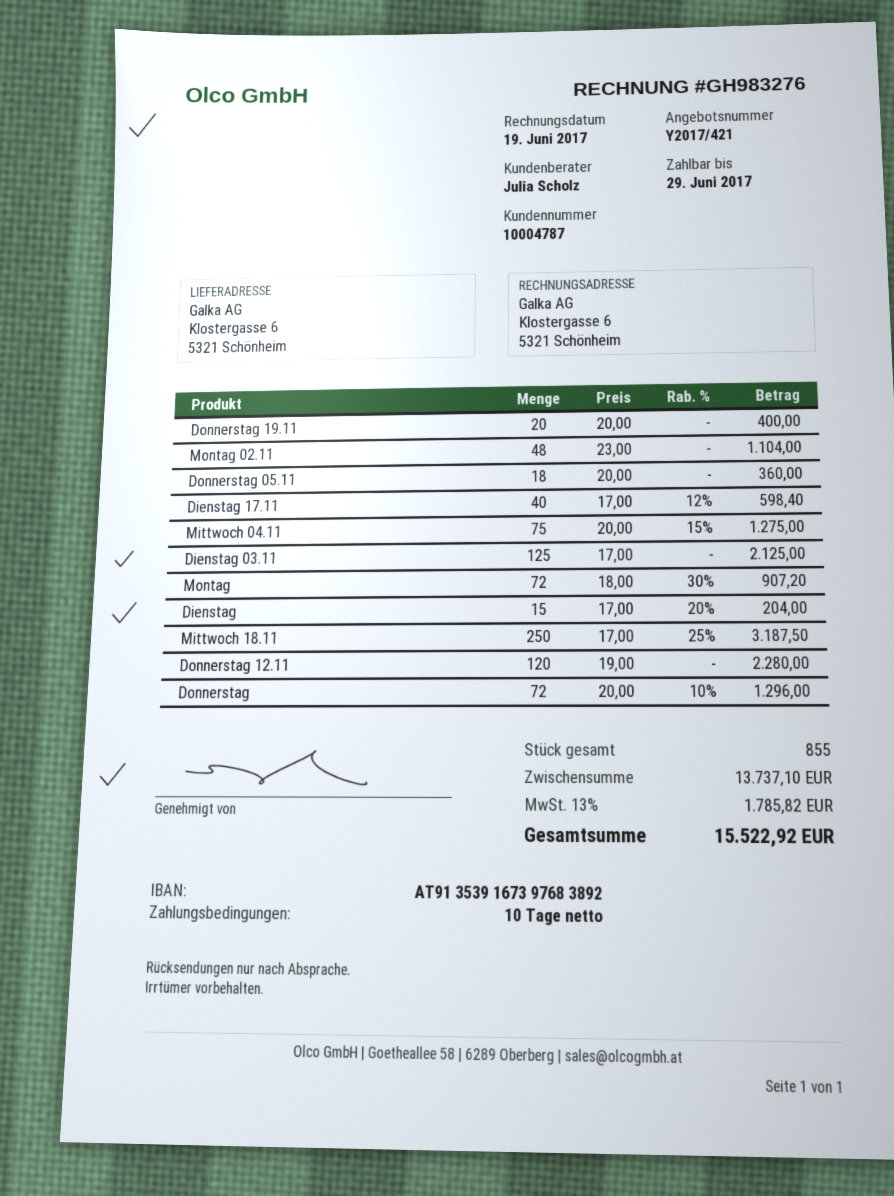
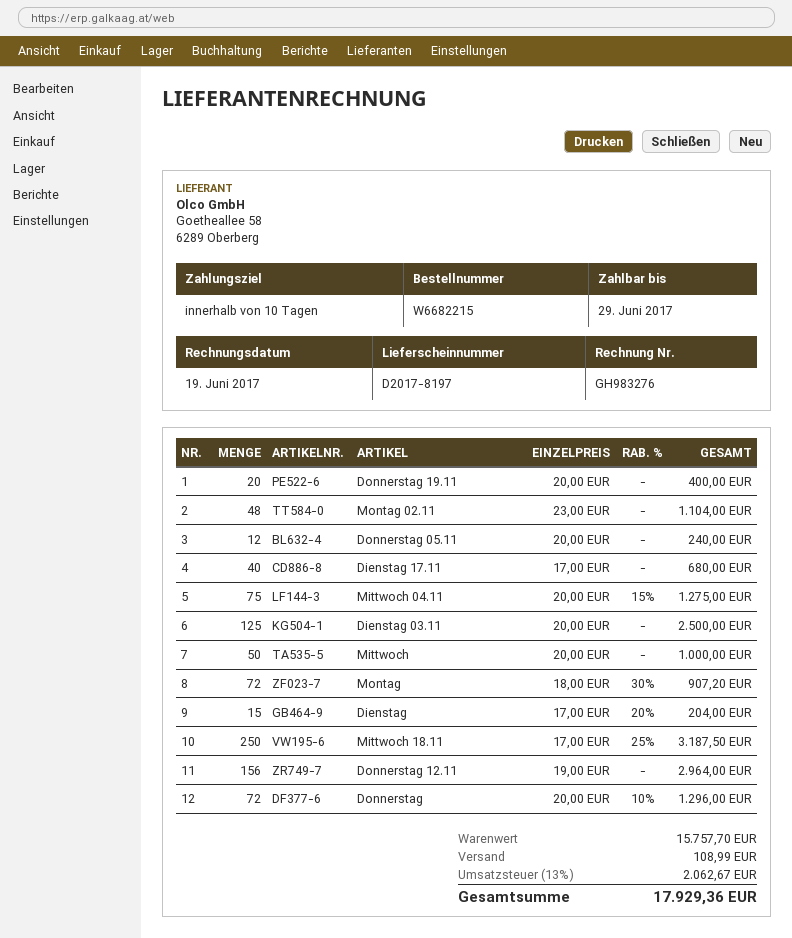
Donnerstag 05.11: 18 x 20.00 = 360.00 -> 12 x 20.00 = 240.00
Dienstag 17.11: 40 x 17.00 - 12% = 598.40 -> 40 x 17.00 = 680.00
Dienstag 03.11: 125 x 17.00 = 2125.00 -> 125 x 20.00 = 2500.00
Donnerstag 12.11: 120 x 19.00 = 2280.00 -> 156 x 19.00 = 2964.00
Mittwoch: none -> 50 x 20.00 = 1000.00
subtotal: 13737.10 -> 15757.70
shipping: none -> 108.99
tax: 13% = 1785.82 -> 13% = 2062.67
total: 15522.92 -> 17929.36

